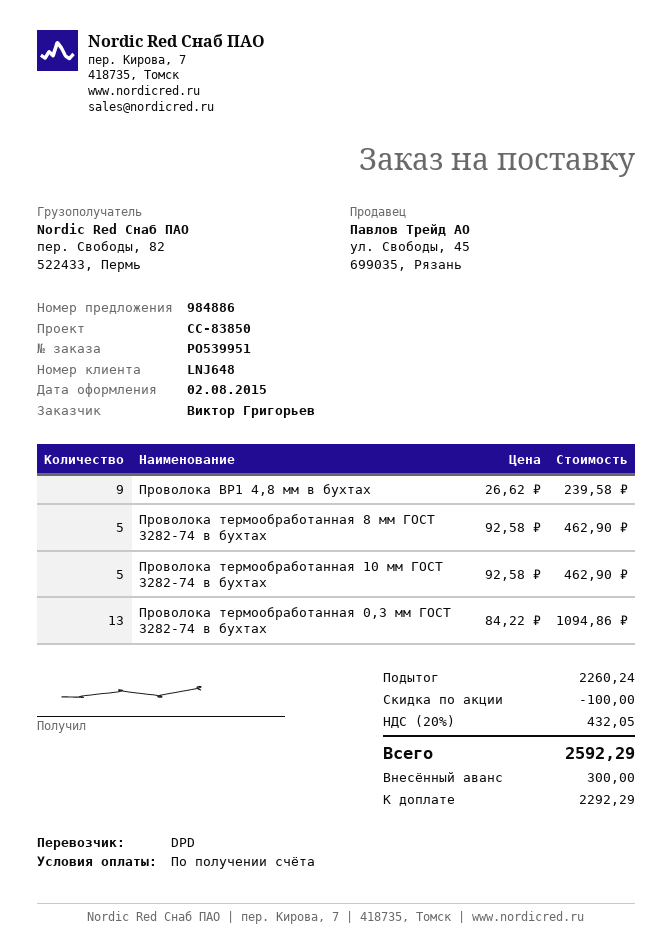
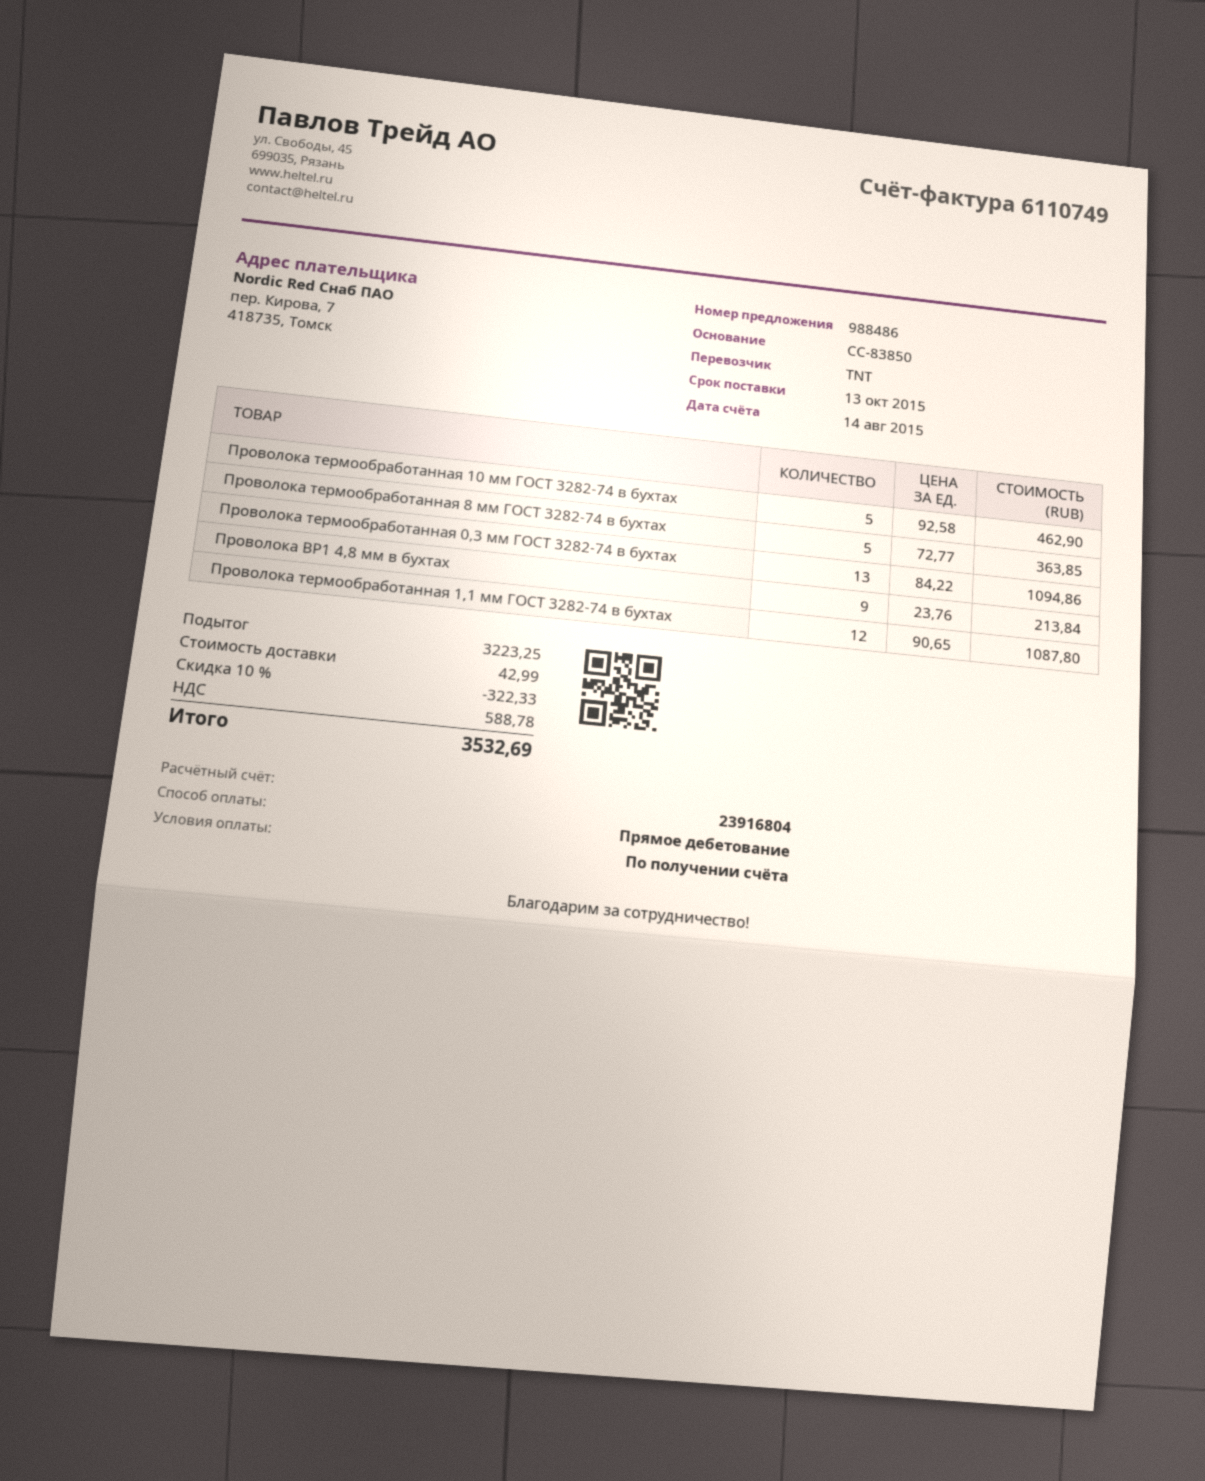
quote number: 984886 -> 988486
shipping method: DPD -> TNT
Проволока ВР1 4,8 мм в бухтах: 9 x 26.62 = 239.58 -> 9 x 23.76 = 213.84
Проволока термообработанная 8 мм ГОСТ 3282-74 в бухтах: 5 x 92.58 = 462.90 -> 5 x 72.77 = 363.85
Проволока термообработанная 1,1 мм ГОСТ 3282-74 в бухтах: none -> 12 x 90.65 = 1087.80
subtotal: 2260.24 -> 3223.25
discount: 100.00 -> 322.33
shipping: none -> 42.99
tax: 432.05 -> 588.78
total: 2592.29 -> 3532.69

